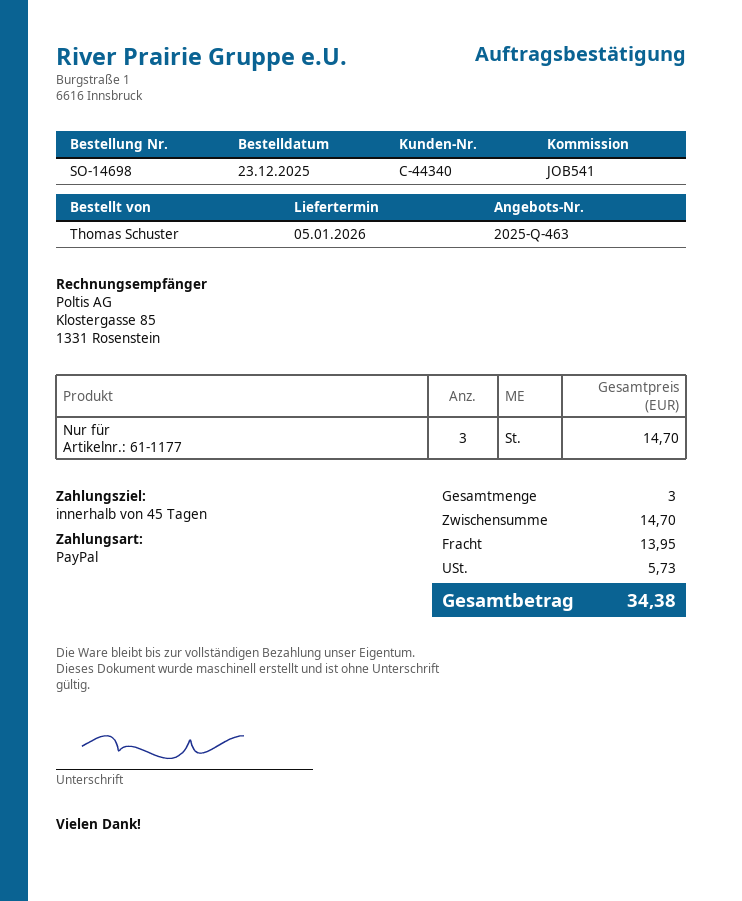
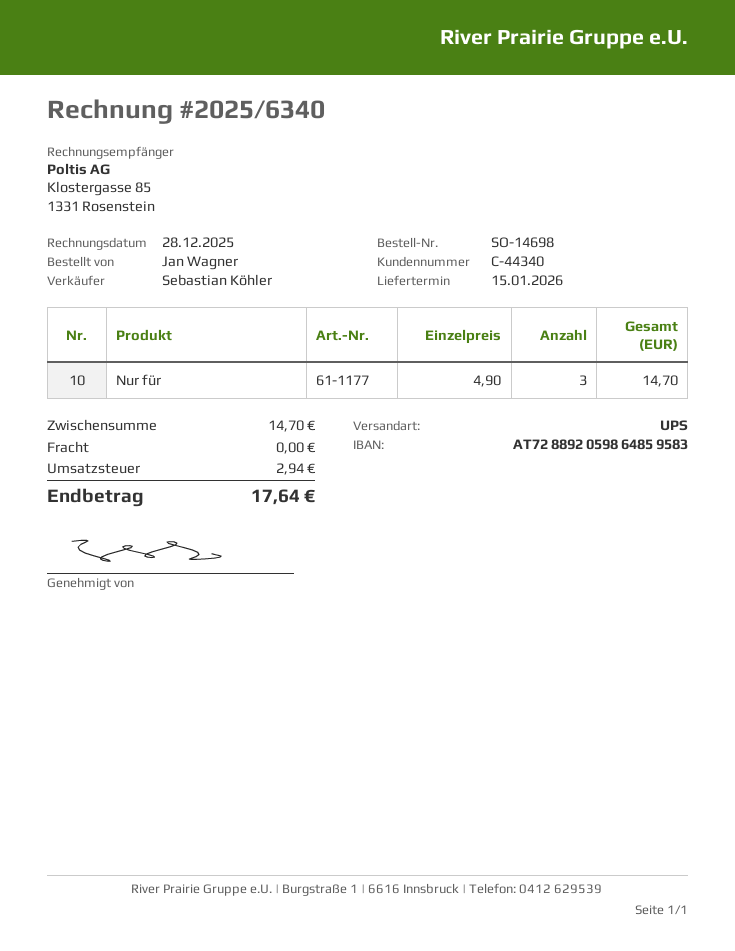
delivery date: 2026-01-05 -> 2026-01-15
ordered by: Thomas Schuster -> Jan Wagner
shipping: 13.95 -> 0.00
tax: 5.73 -> 2.94
total: 34.38 -> 17.64

